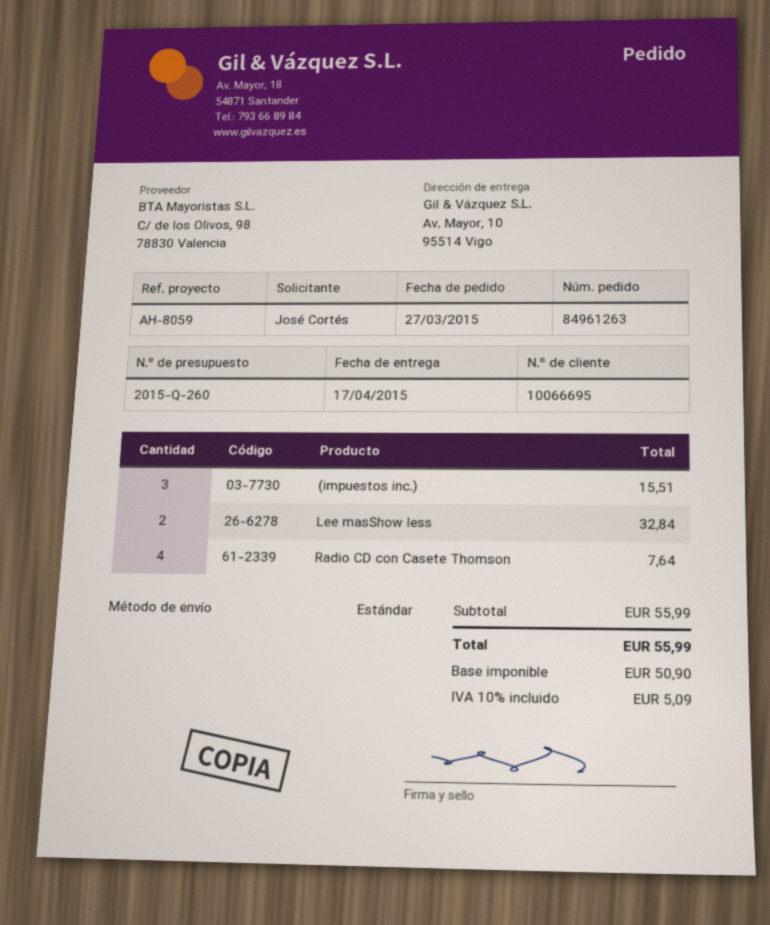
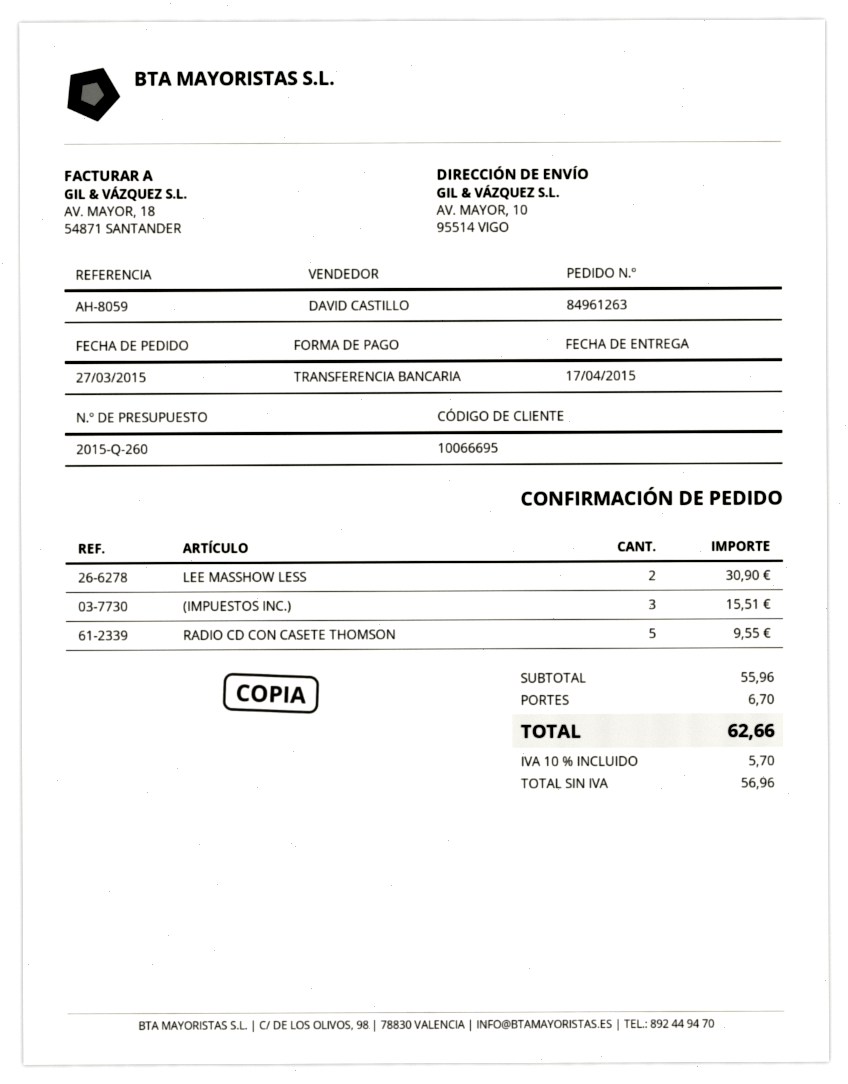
Lee masShow less: 2 for 32.84 -> 2 for 30.90
Radio CD con Casete Thomson: 4 for 7.64 -> 5 for 9.55
subtotal: 55.99 -> 55.96
shipping: none -> 6.70
net: 50.90 -> 56.96
tax: 10% = 5.09 -> 10% = 5.70
total: 55.99 -> 62.66

